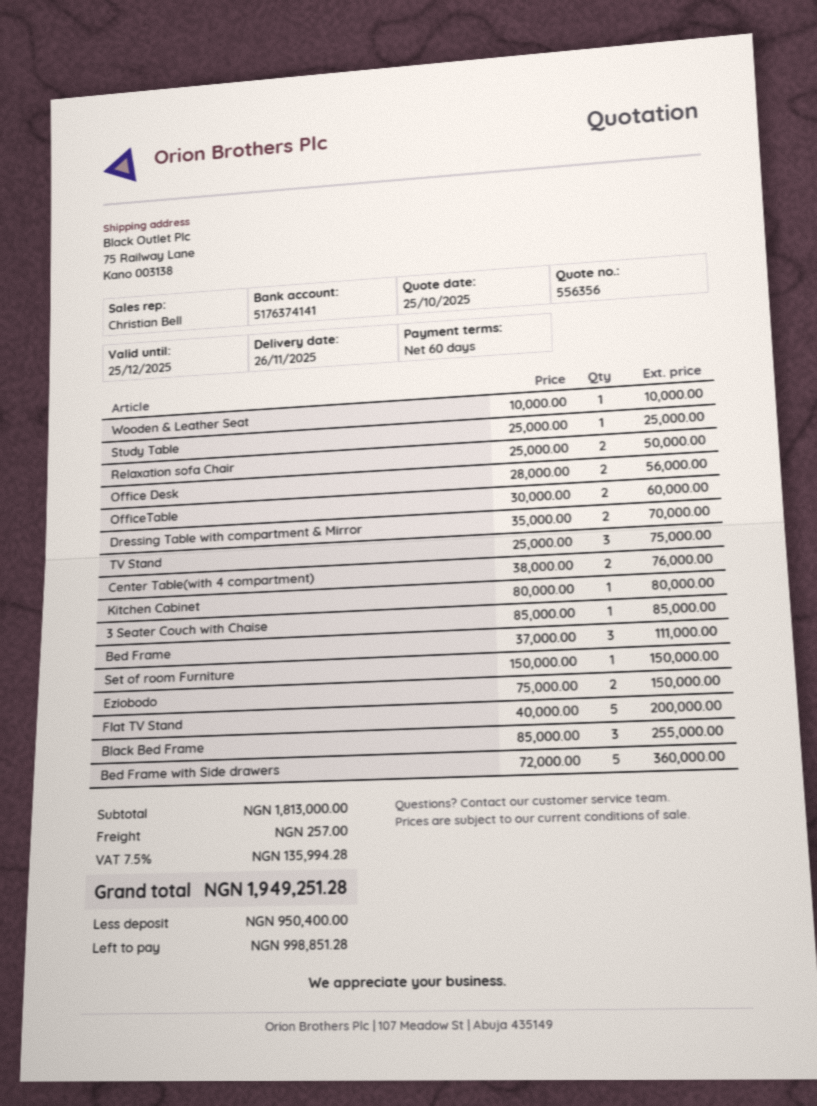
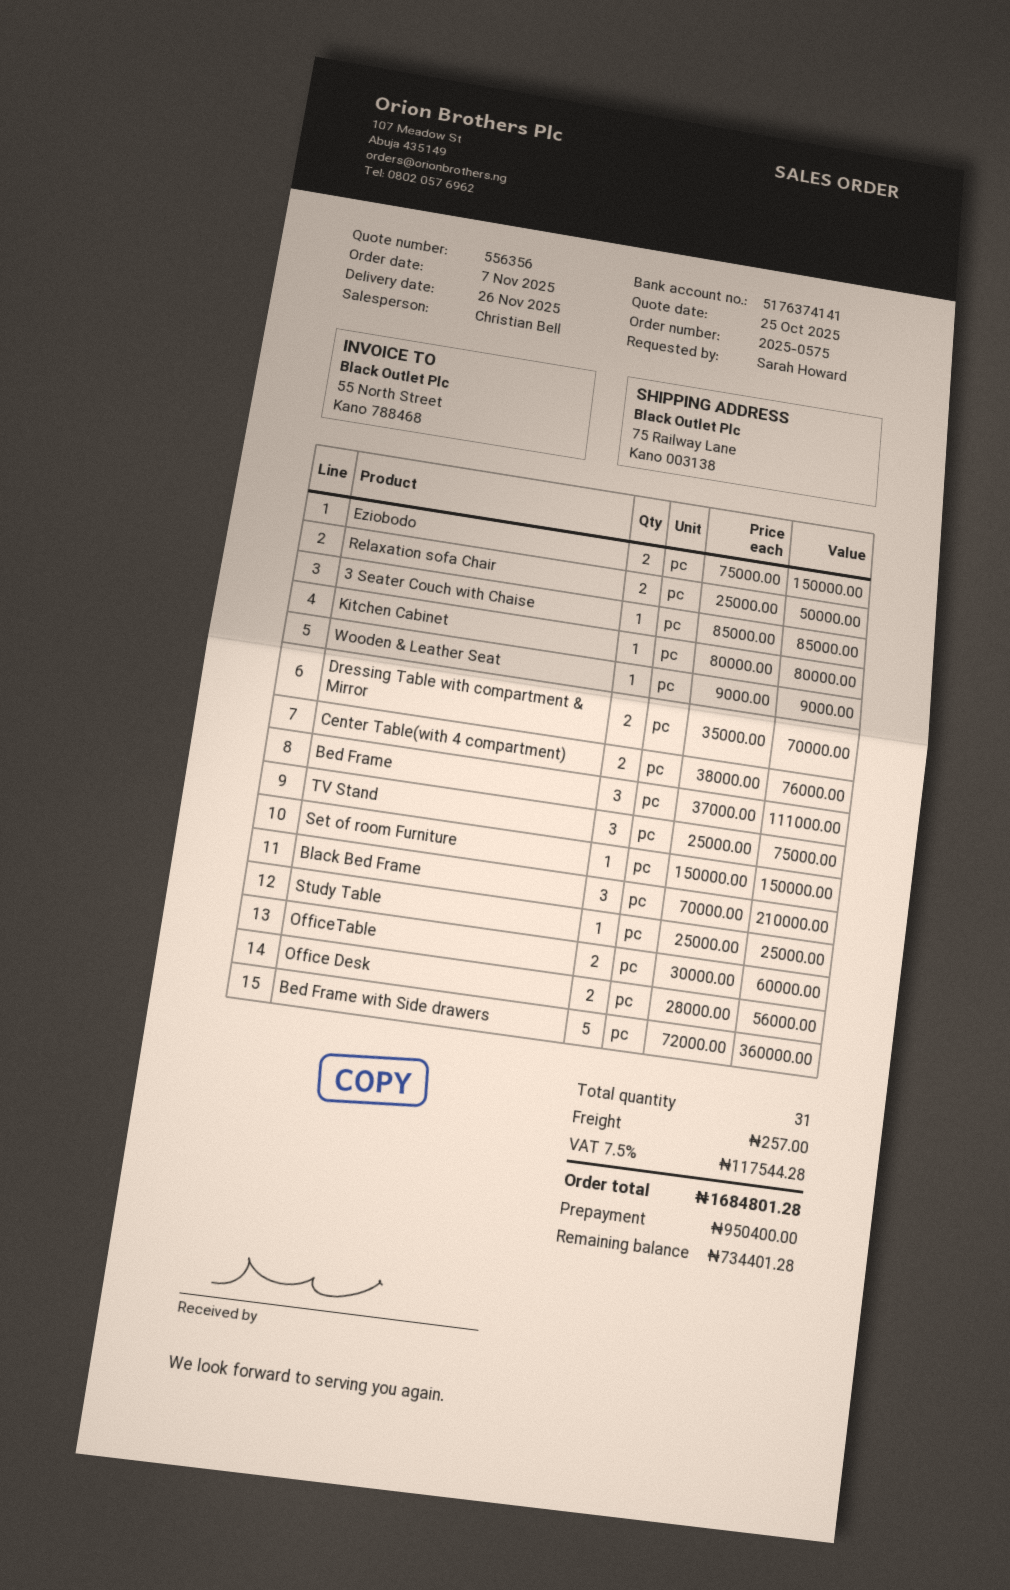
Wooden & Leather Seat: 1 x 10000.00 = 10000.00 -> 1 x 9000.00 = 9000.00
Flat TV Stand: 5 x 40000.00 = 200000.00 -> none
Black Bed Frame: 3 x 85000.00 = 255000.00 -> 3 x 70000.00 = 210000.00
tax: 7.5% = 135994.28 -> 7.5% = 117544.28
total: 1949251.28 -> 1684801.28
balance: 998851.28 -> 734401.28

